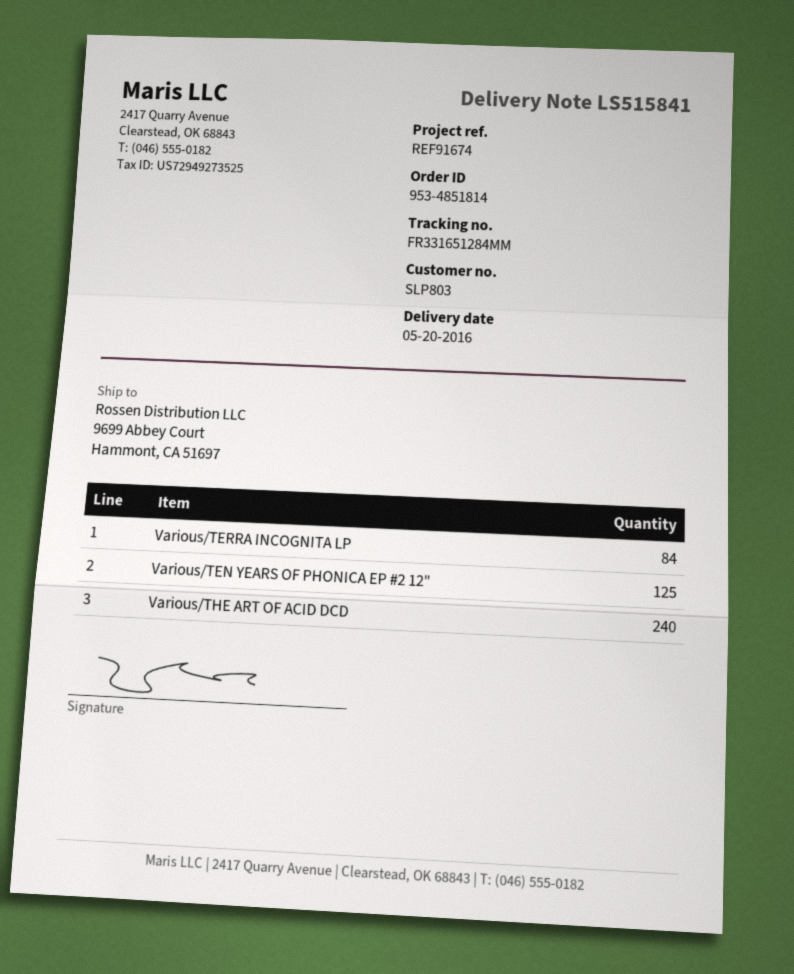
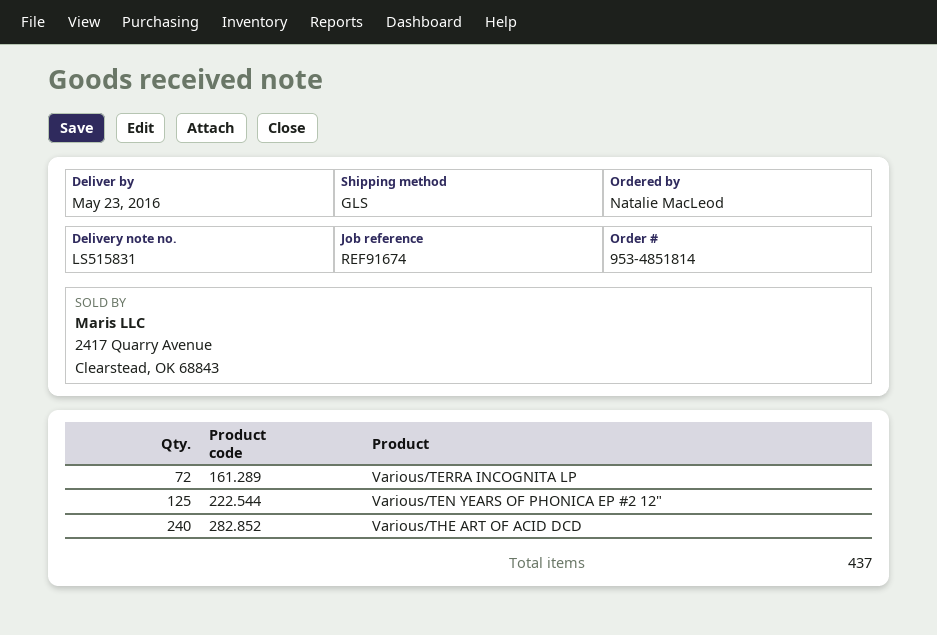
delivery note number: LS515841 -> LS515831
delivery date: 2016-05-20 -> 2016-05-23
Various/TERRA INCOGNITA LP: 84 -> 72

